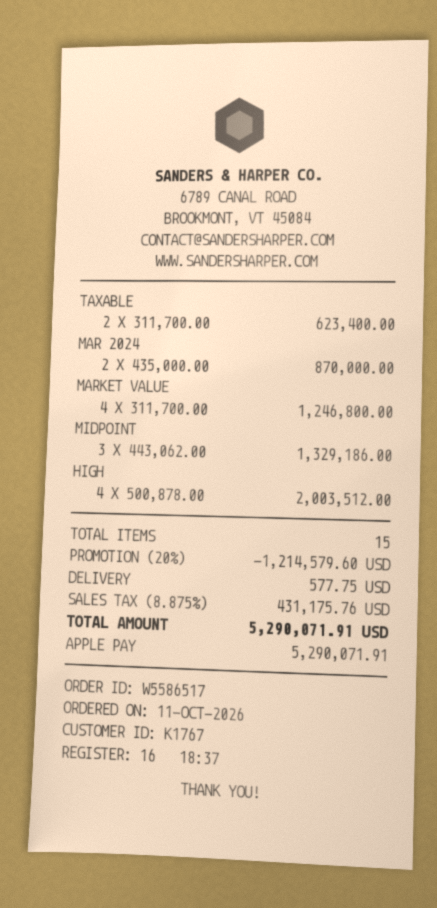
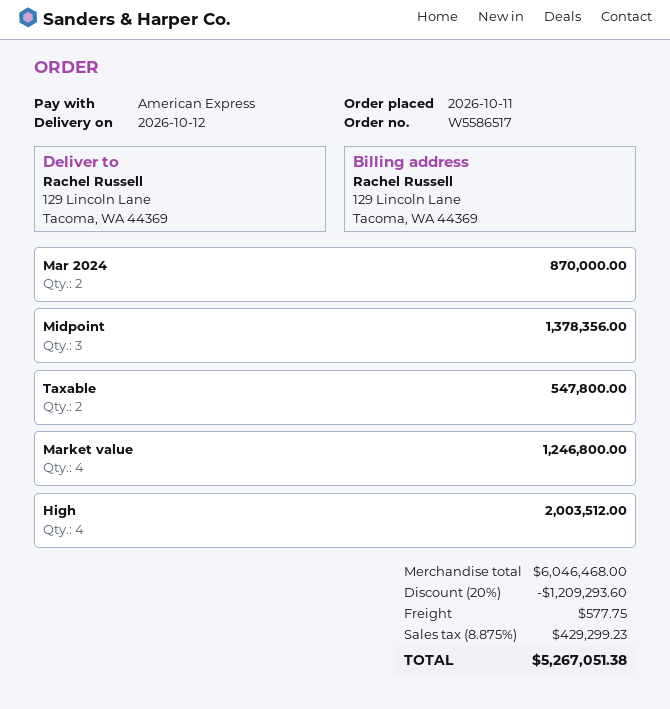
payment method: Apple Pay -> American Express
TAXABLE: 2 for 623400.00 -> 2 for 547800.00
MIDPOINT: 3 for 1329186.00 -> 3 for 1378356.00
discount: 20% = 1214579.60 -> 20% = 1209293.60
tax: 8.875% = 431175.76 -> 8.875% = 429299.23
total: 5290071.91 -> 5267051.38

